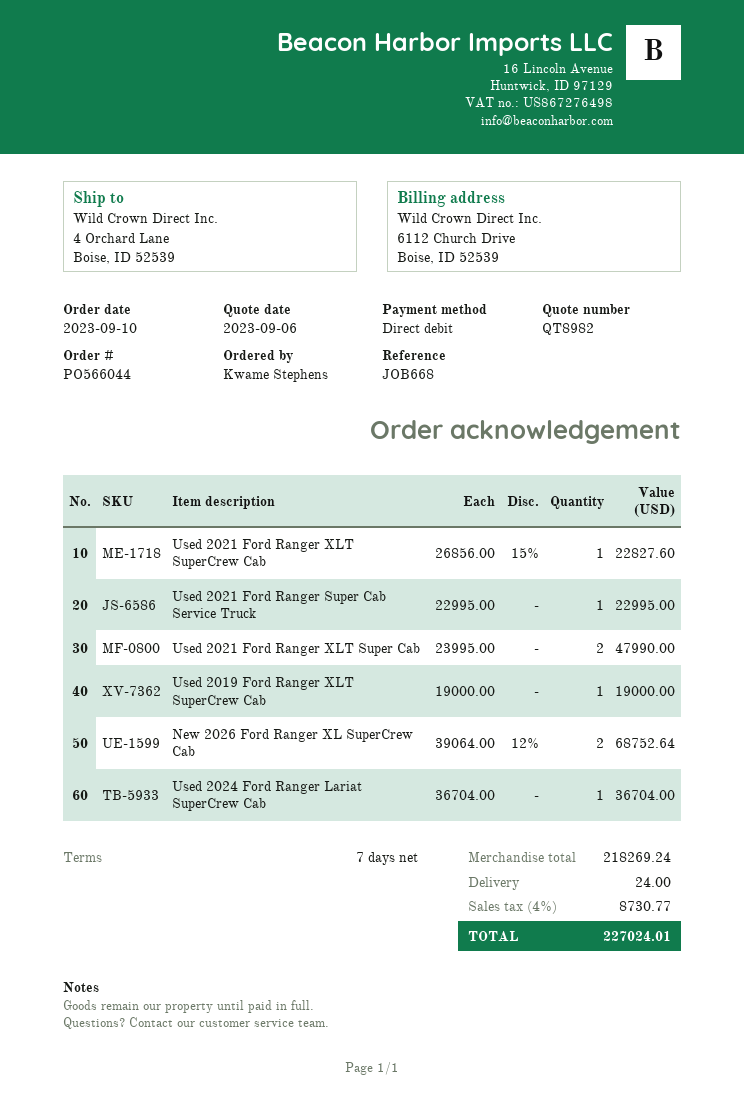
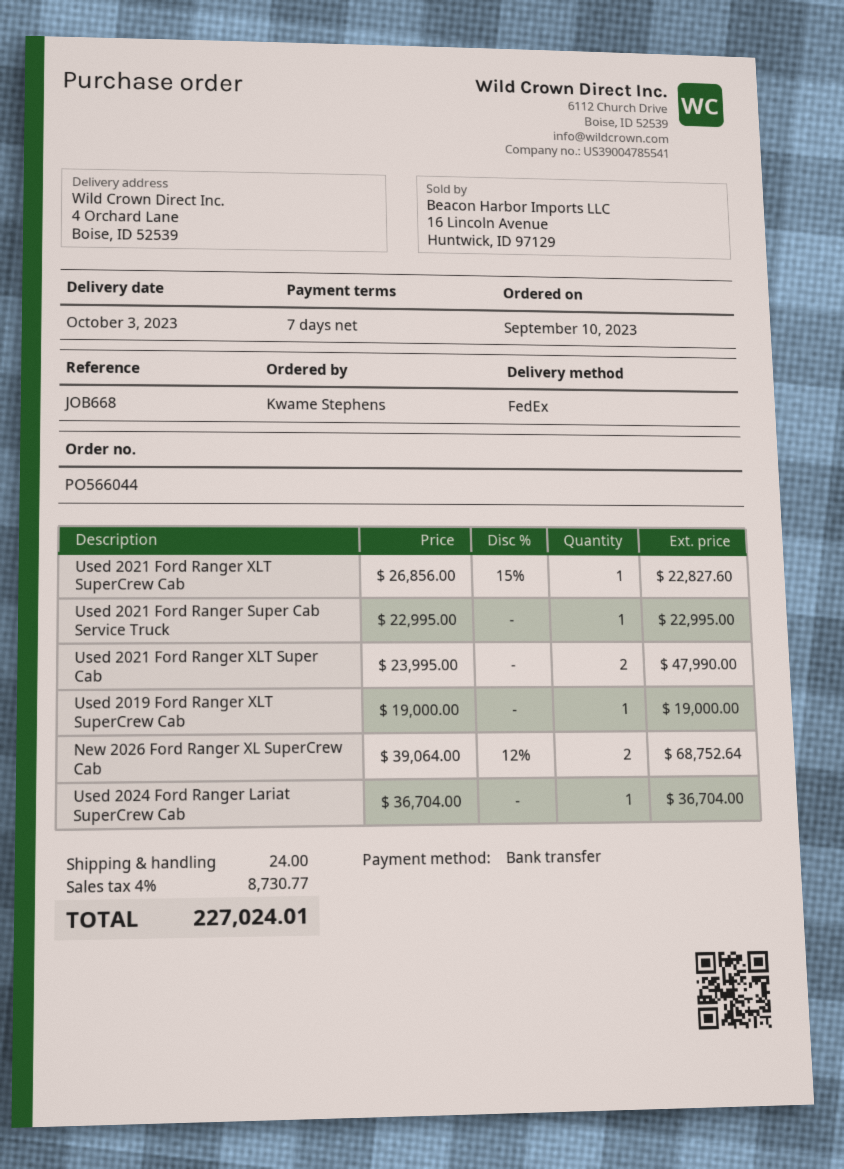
payment method: direct debit -> bank transfer

